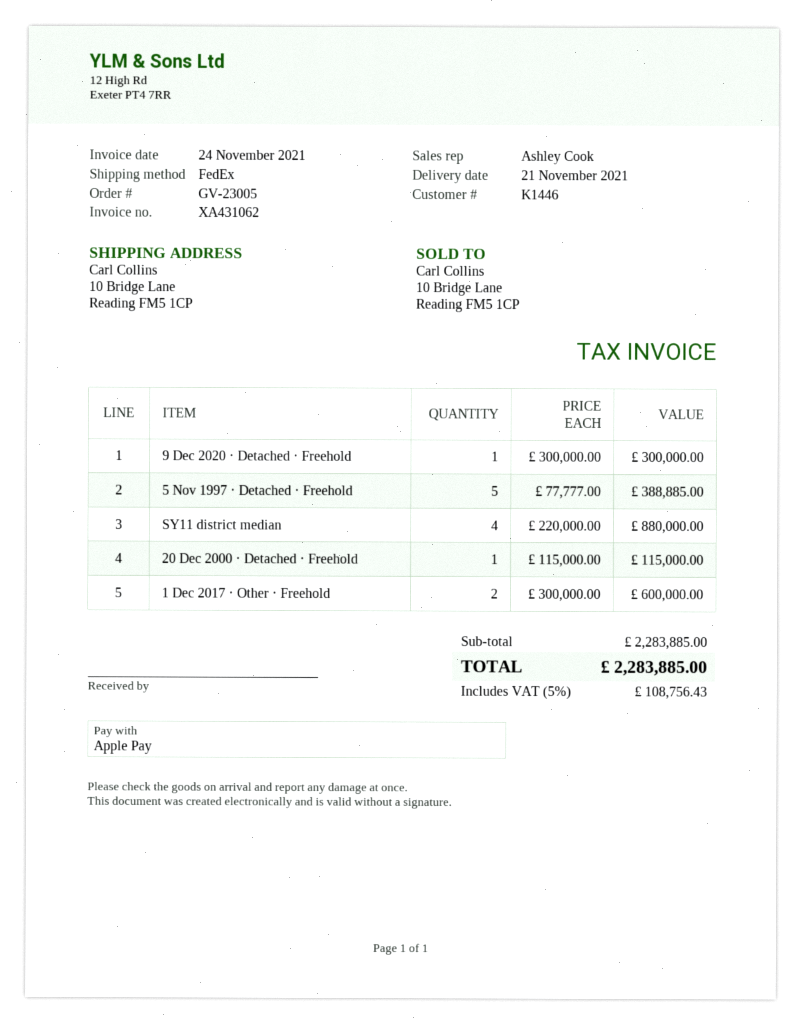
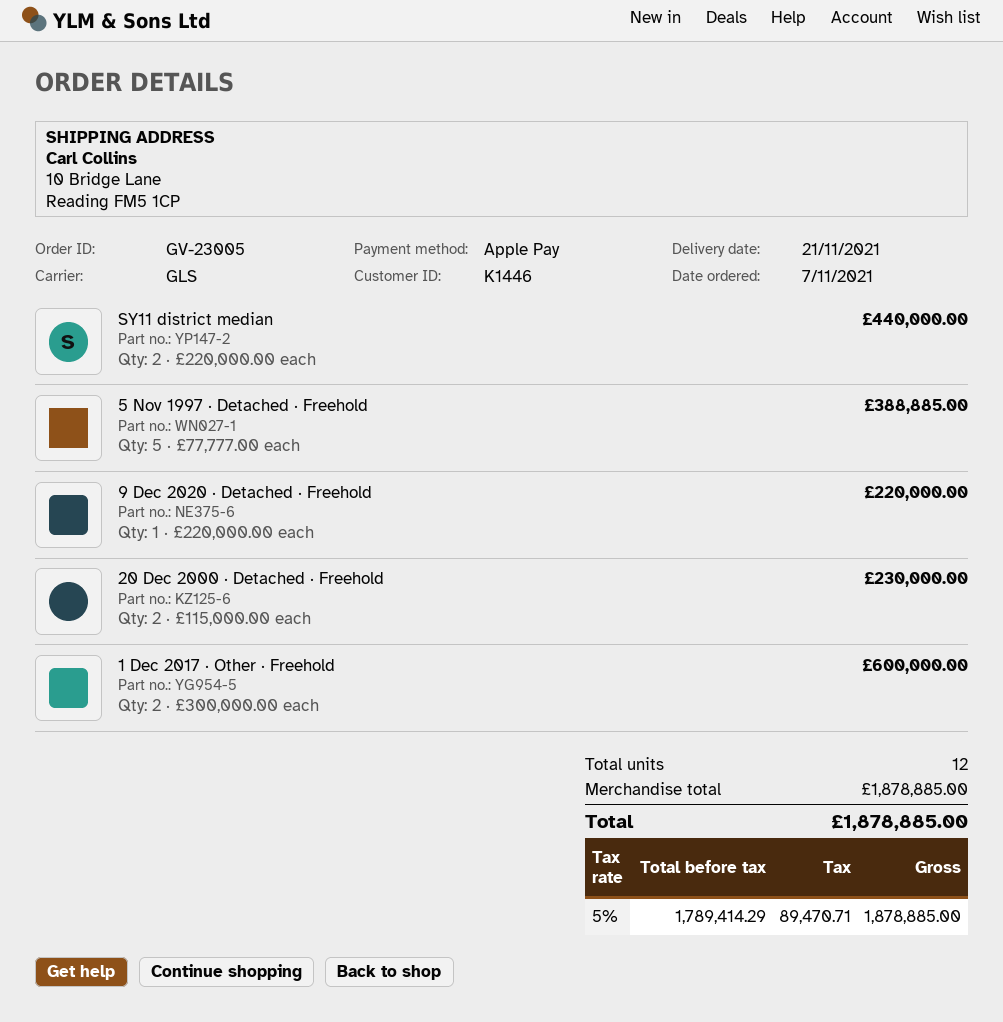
shipping method: FedEx -> GLS
9 Dec 2020 · Detached · Freehold: 1 x 300000.00 = 300000.00 -> 1 x 220000.00 = 220000.00
SY11 district median: 4 x 220000.00 = 880000.00 -> 2 x 220000.00 = 440000.00
20 Dec 2000 · Detached · Freehold: 1 x 115000.00 = 115000.00 -> 2 x 115000.00 = 230000.00
subtotal: 2283885.00 -> 1878885.00
tax: 5% = 108756.43 -> 5% = 89470.71
total: 2283885.00 -> 1878885.00

